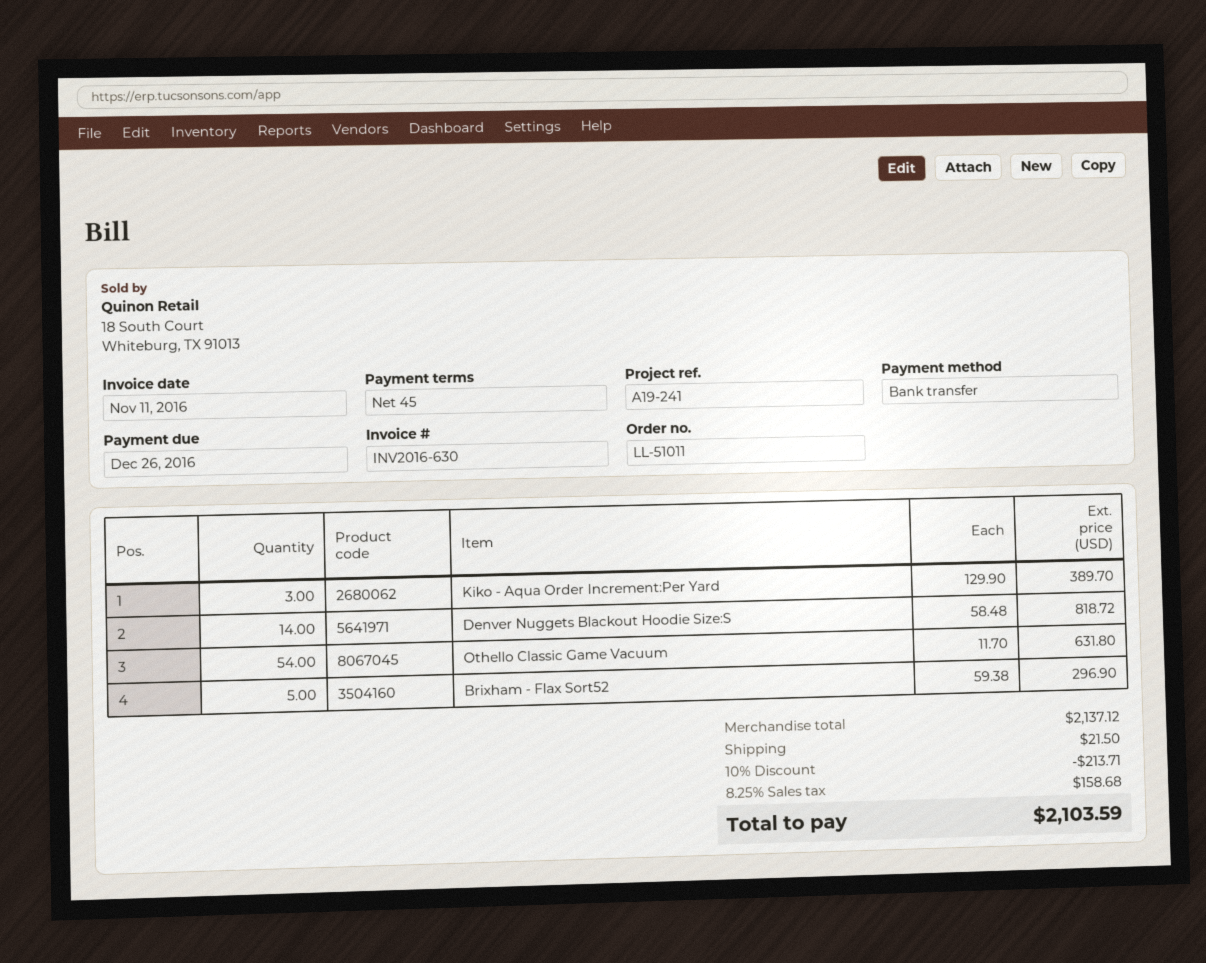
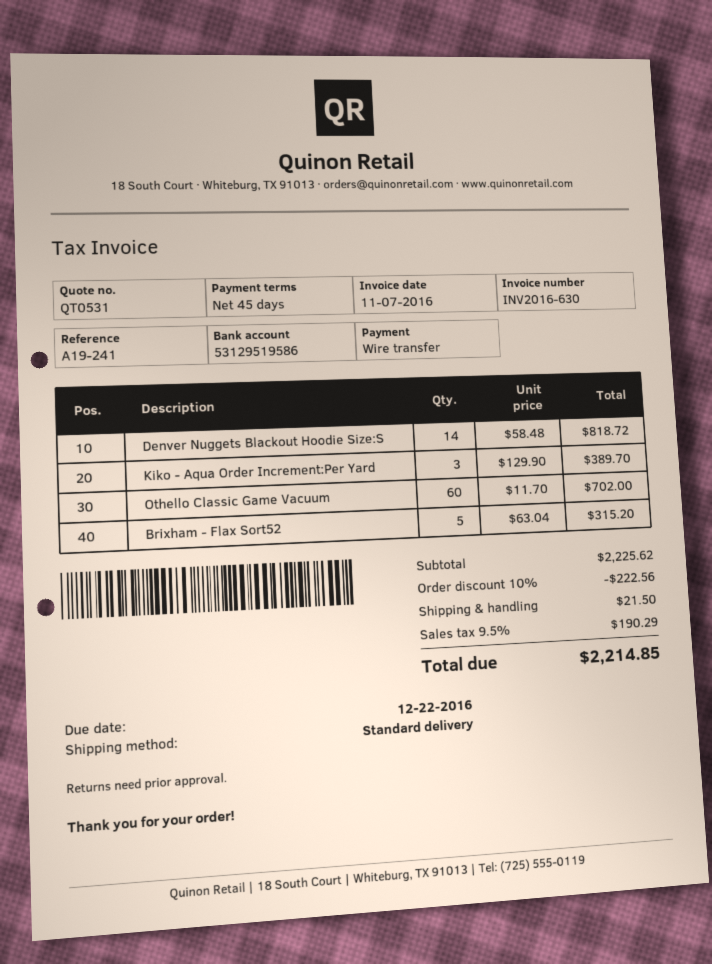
invoice date: 2016-11-11 -> 2016-11-07
due date: 2016-12-26 -> 2016-12-22
Othello Classic Game Vacuum: 54 x 11.70 = 631.80 -> 60 x 11.70 = 702.00
Brixham - Flax Sort52: 5 x 59.38 = 296.90 -> 5 x 63.04 = 315.20
subtotal: 2137.12 -> 2225.62
discount: 10% = 213.71 -> 10% = 222.56
tax: 8.25% = 158.68 -> 9.5% = 190.29
total: 2103.59 -> 2214.85

